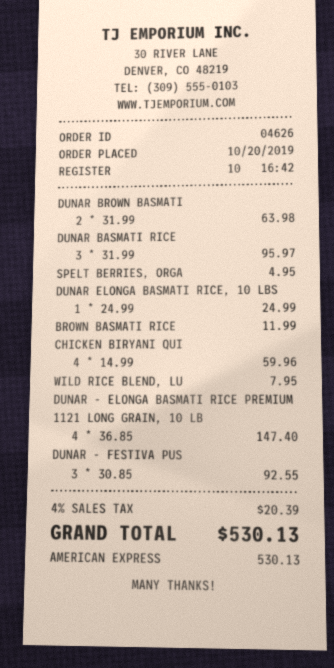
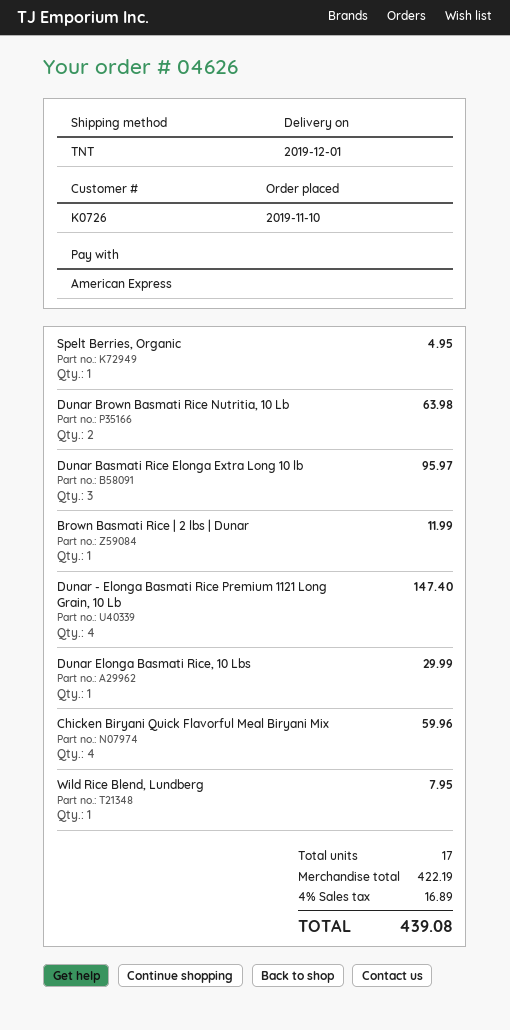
order date: 2019-10-20 -> 2019-11-10
DUNAR ELONGA BASMATI RICE, 10 LBS: 1 for 24.99 -> 1 for 29.99
DUNAR - FESTIVA PUS: 3 for 92.55 -> none
tax: 4% = 20.39 -> 4% = 16.89
total: 530.13 -> 439.08

